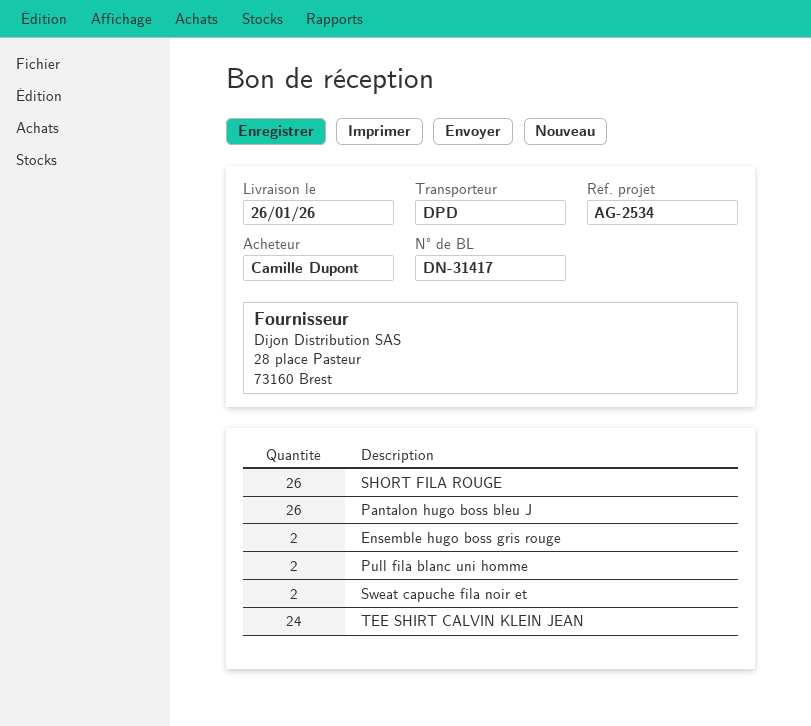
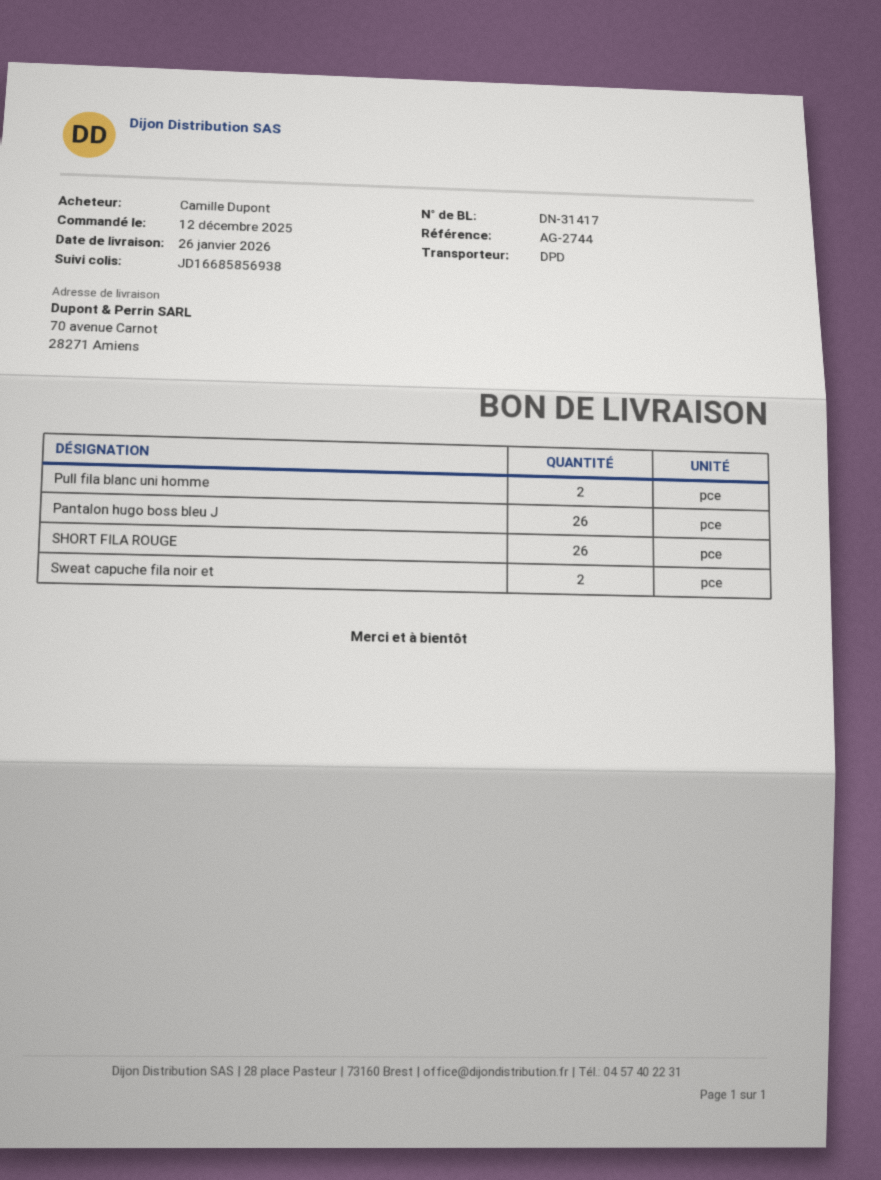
reference: AG-2534 -> AG-2744
Ensemble hugo boss gris rouge: 2 -> none
TEE SHIRT CALVIN KLEIN JEAN: 24 -> none

